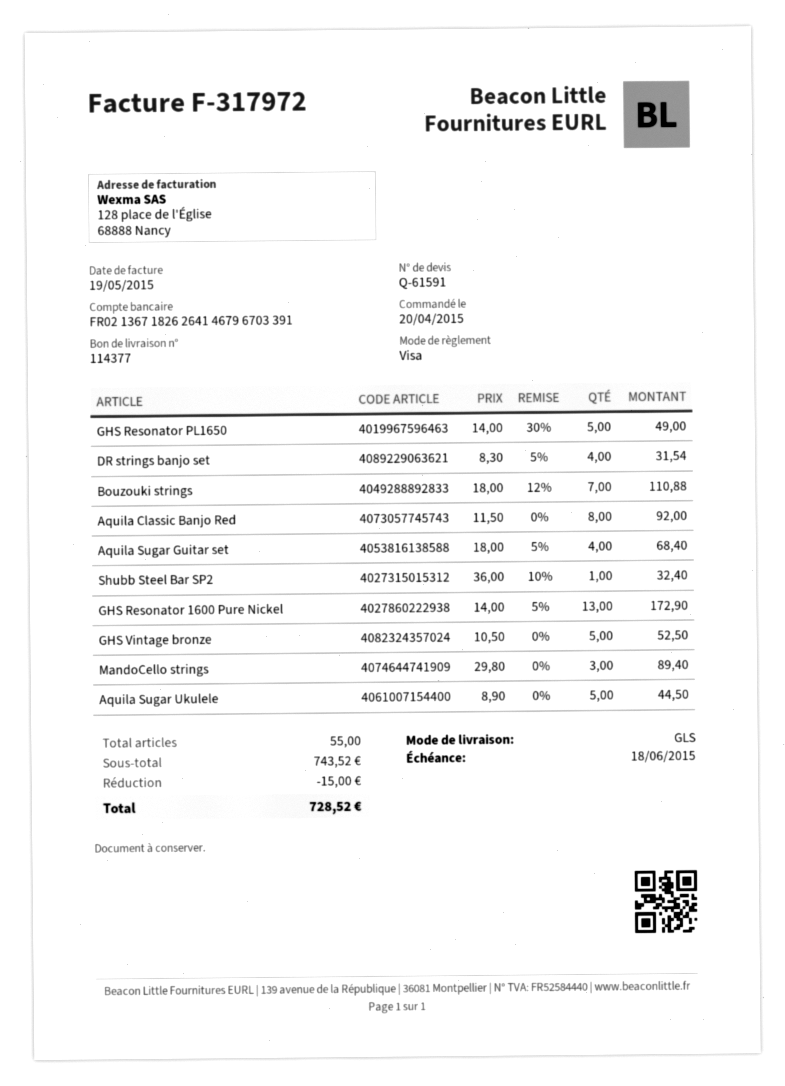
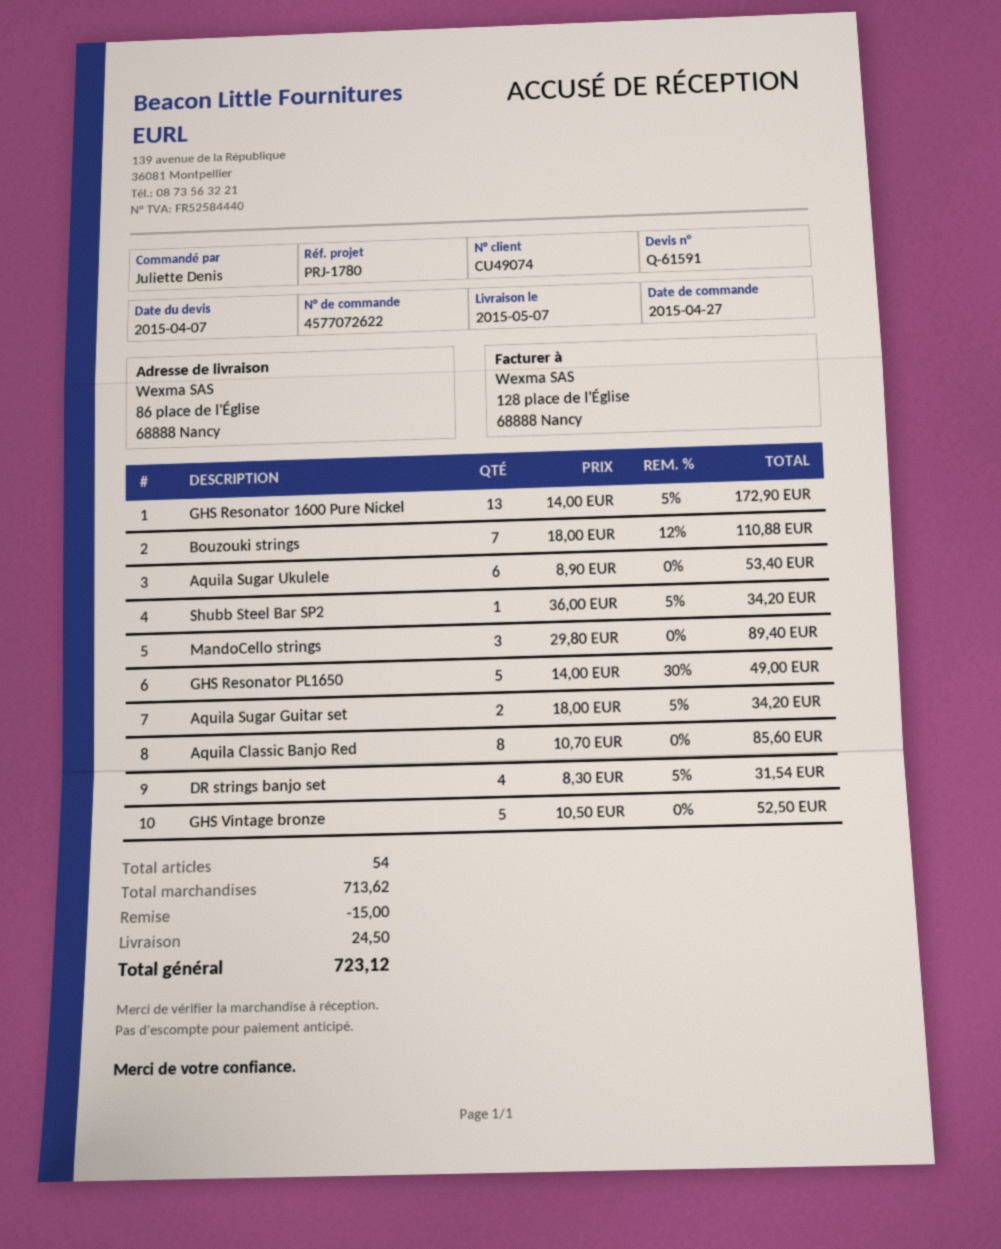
order date: 2015-04-20 -> 2015-04-27
Aquila Classic Banjo Red: 8 x 11.50 = 92.00 -> 8 x 10.70 = 85.60
Aquila Sugar Guitar set: 4 x 18.00 - 5% = 68.40 -> 2 x 18.00 - 5% = 34.20
Shubb Steel Bar SP2: 1 x 36.00 - 10% = 32.40 -> 1 x 36.00 - 5% = 34.20
Aquila Sugar Ukulele: 5 x 8.90 = 44.50 -> 6 x 8.90 = 53.40
total quantity: 55 -> 54
subtotal: 743.52 -> 713.62
shipping: none -> 24.50
total: 728.52 -> 723.12

